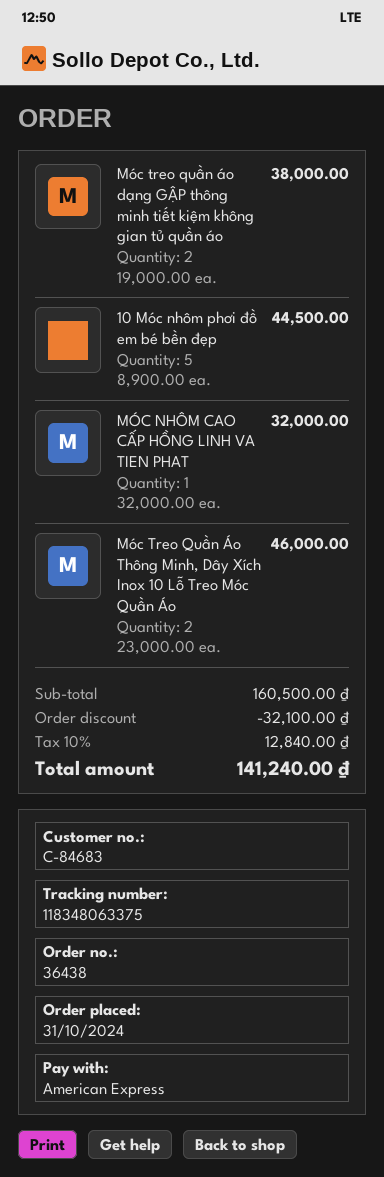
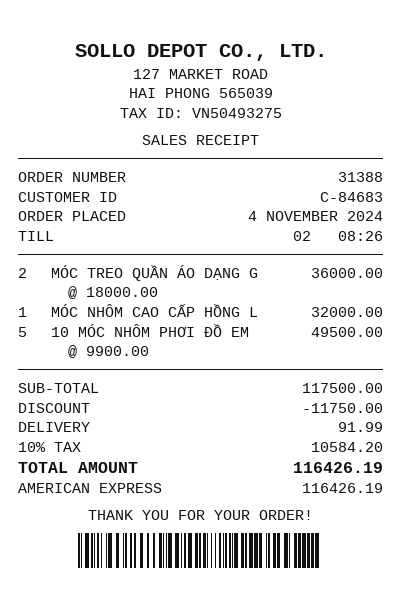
order number: 36438 -> 31388
order date: 2024-10-31 -> 2024-11-04
Móc treo quần áo dạng GẬP thông minh tiết kiệm không gian tủ quần áo: 2 x 19000.00 = 38000.00 -> 2 x 18000.00 = 36000.00
10 Móc nhôm phơi đồ em bé bền đẹp: 5 x 8900.00 = 44500.00 -> 5 x 9900.00 = 49500.00
Móc Treo Quần Áo Thông Minh, Dây Xích Inox 10 Lỗ Treo Móc Quần Áo: 2 x 23000.00 = 46000.00 -> none
subtotal: 160500.00 -> 117500.00
discount: 32100.00 -> 11750.00
shipping: none -> 91.99
tax: 10% = 12840.00 -> 10% = 10584.20
total: 141240.00 -> 116426.19

